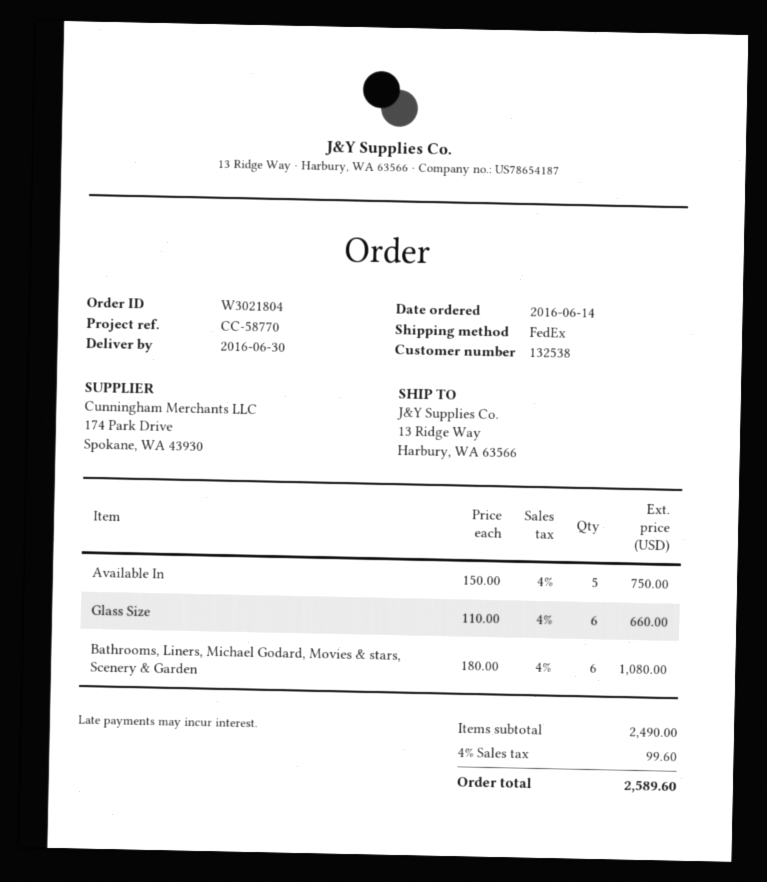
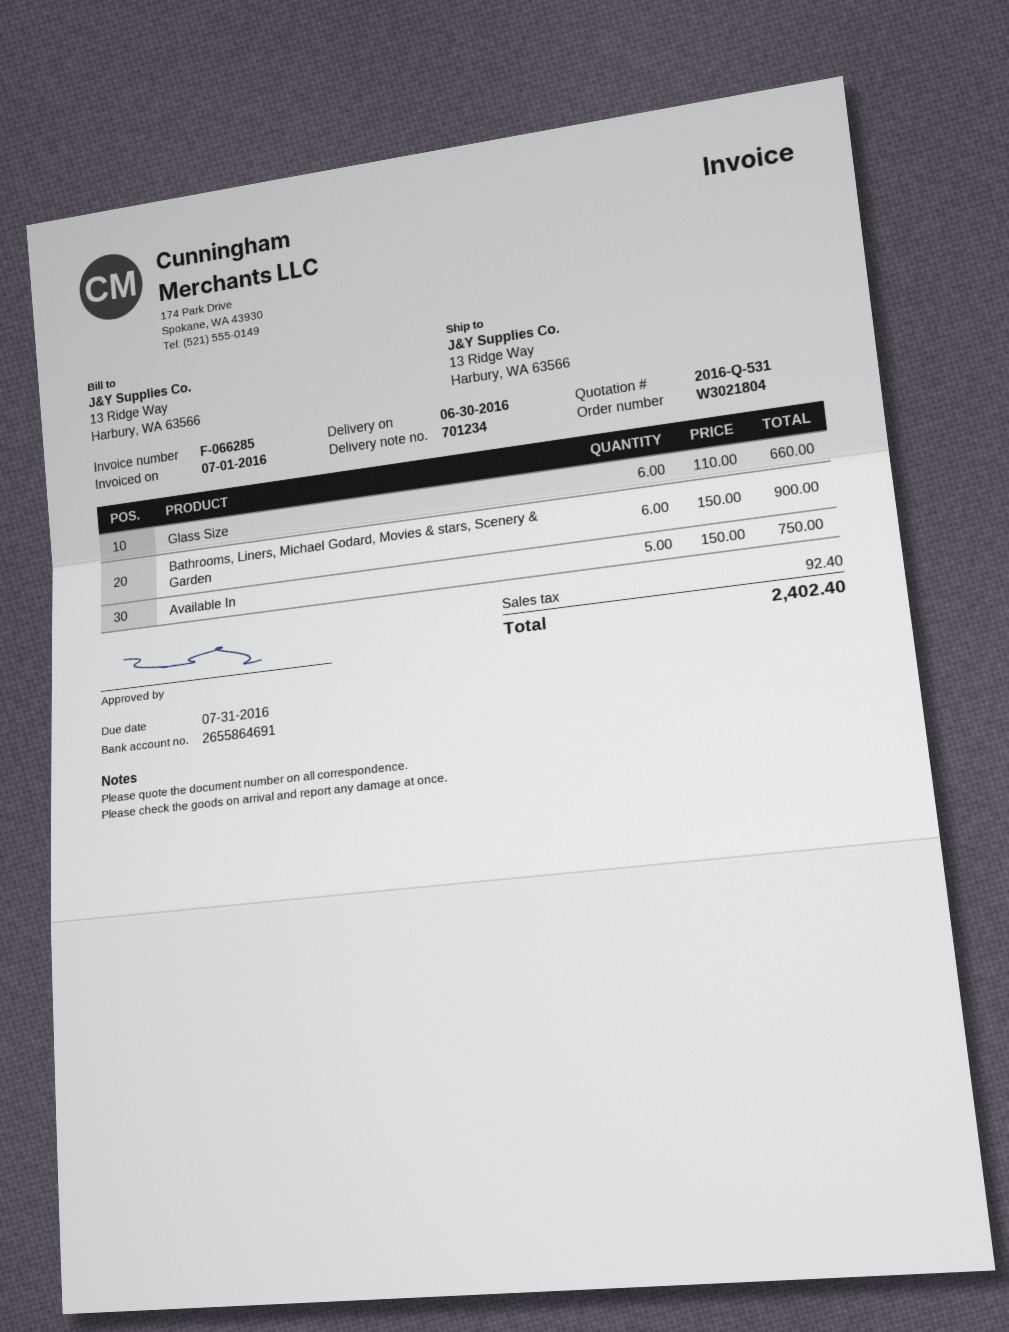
Bathrooms, Liners, Michael Godard, Movies & stars, Scenery & Garden: 6 x 180.00 = 1080.00 -> 6 x 150.00 = 900.00
tax: 99.60 -> 92.40
total: 2589.60 -> 2402.40

